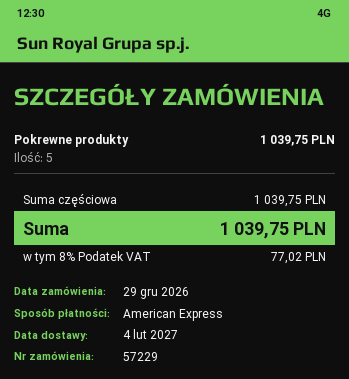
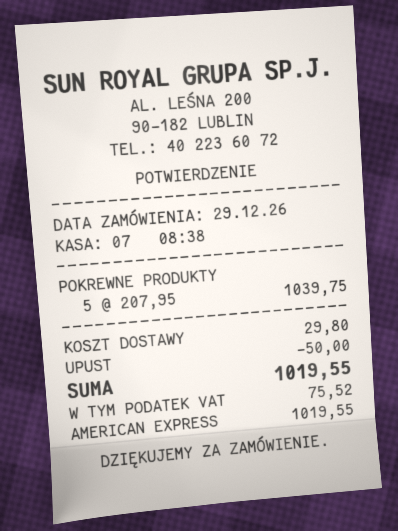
discount: none -> 50.00
shipping: none -> 29.80
tax: 77.02 -> 75.52
total: 1039.75 -> 1019.55

